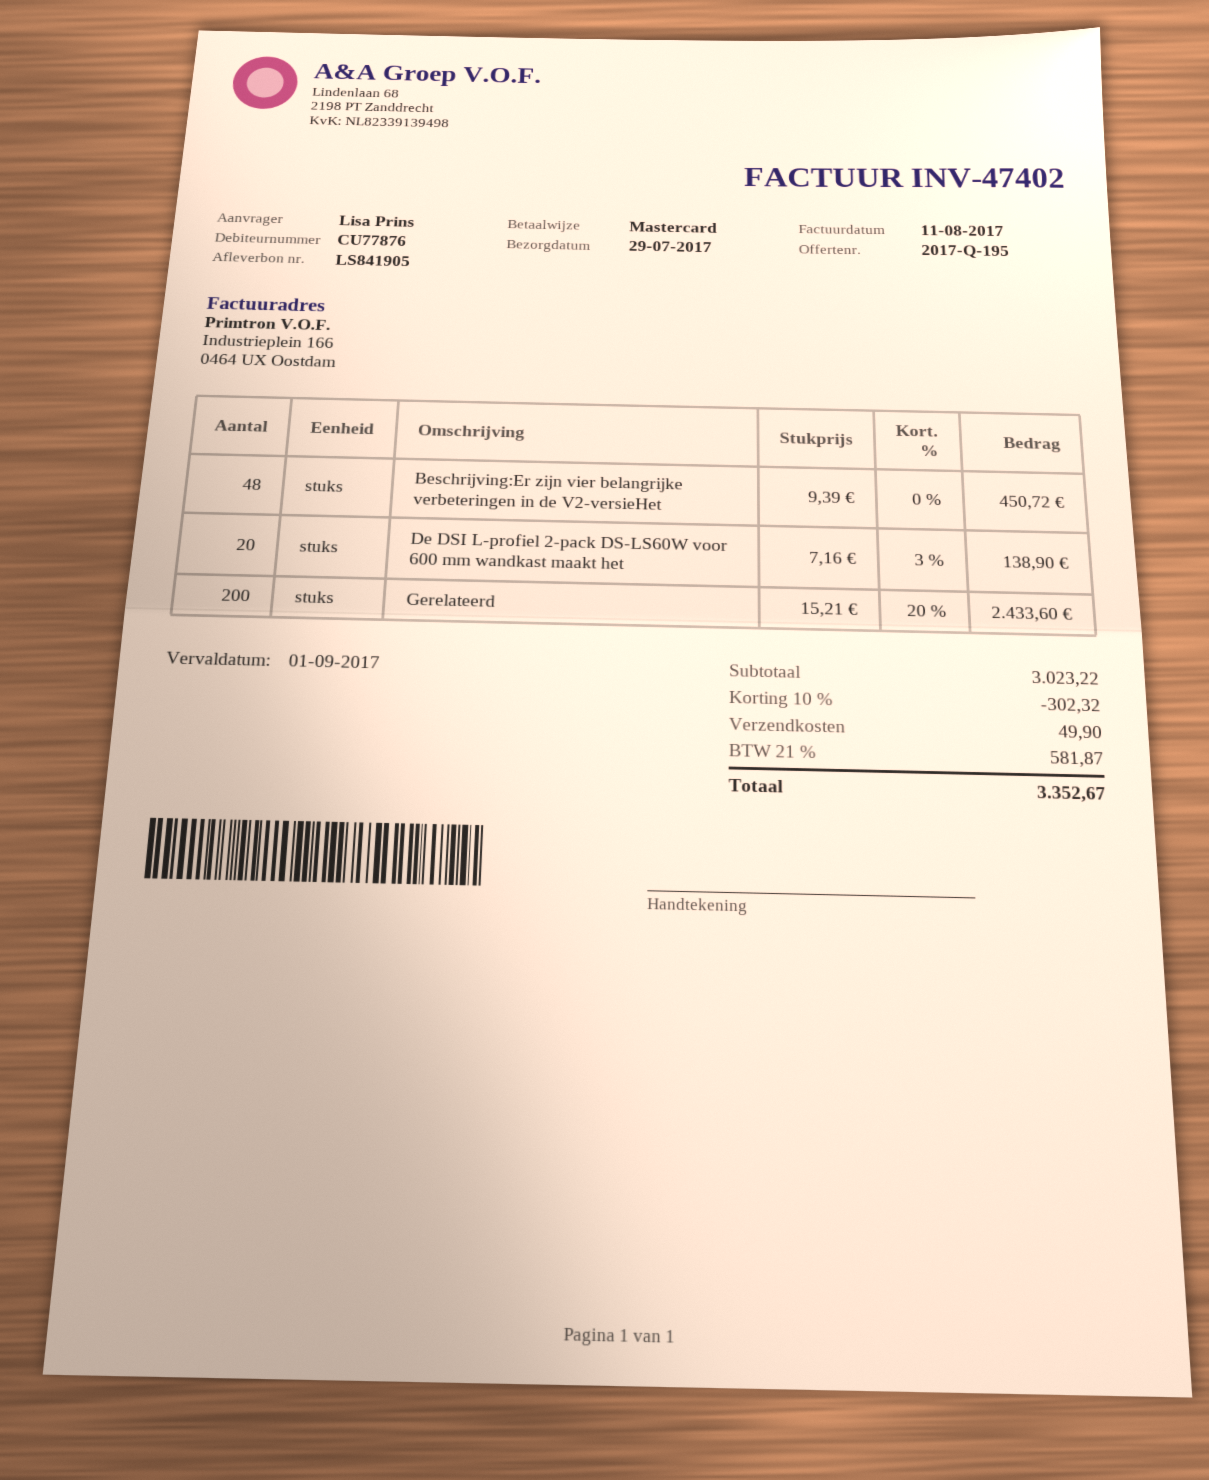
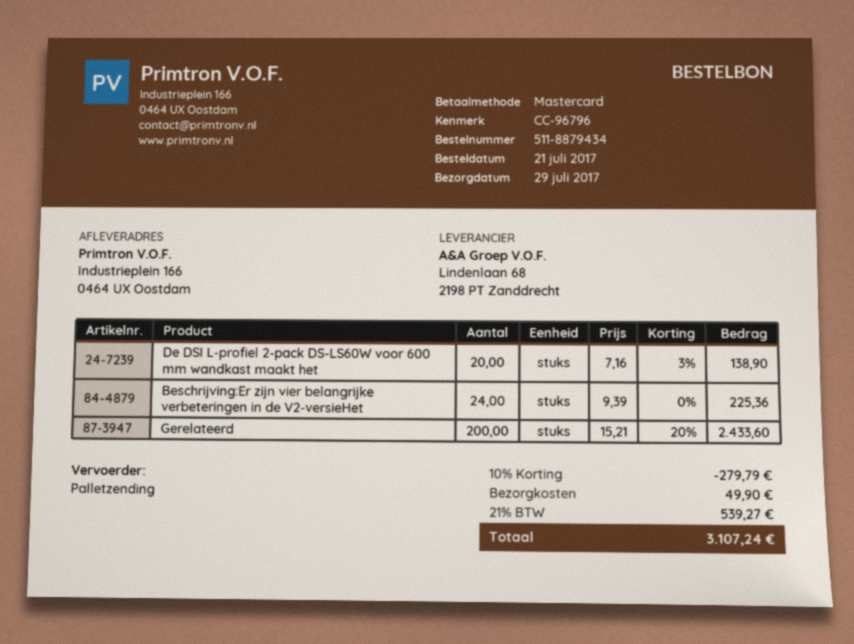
Beschrijving:Er zijn vier belangrijke verbeteringen in de V2-versieHet: 48 x 9.39 = 450.72 -> 24 x 9.39 = 225.36
discount: 10% = 302.32 -> 10% = 279.79
tax: 21% = 581.87 -> 21% = 539.27
total: 3352.67 -> 3107.24

